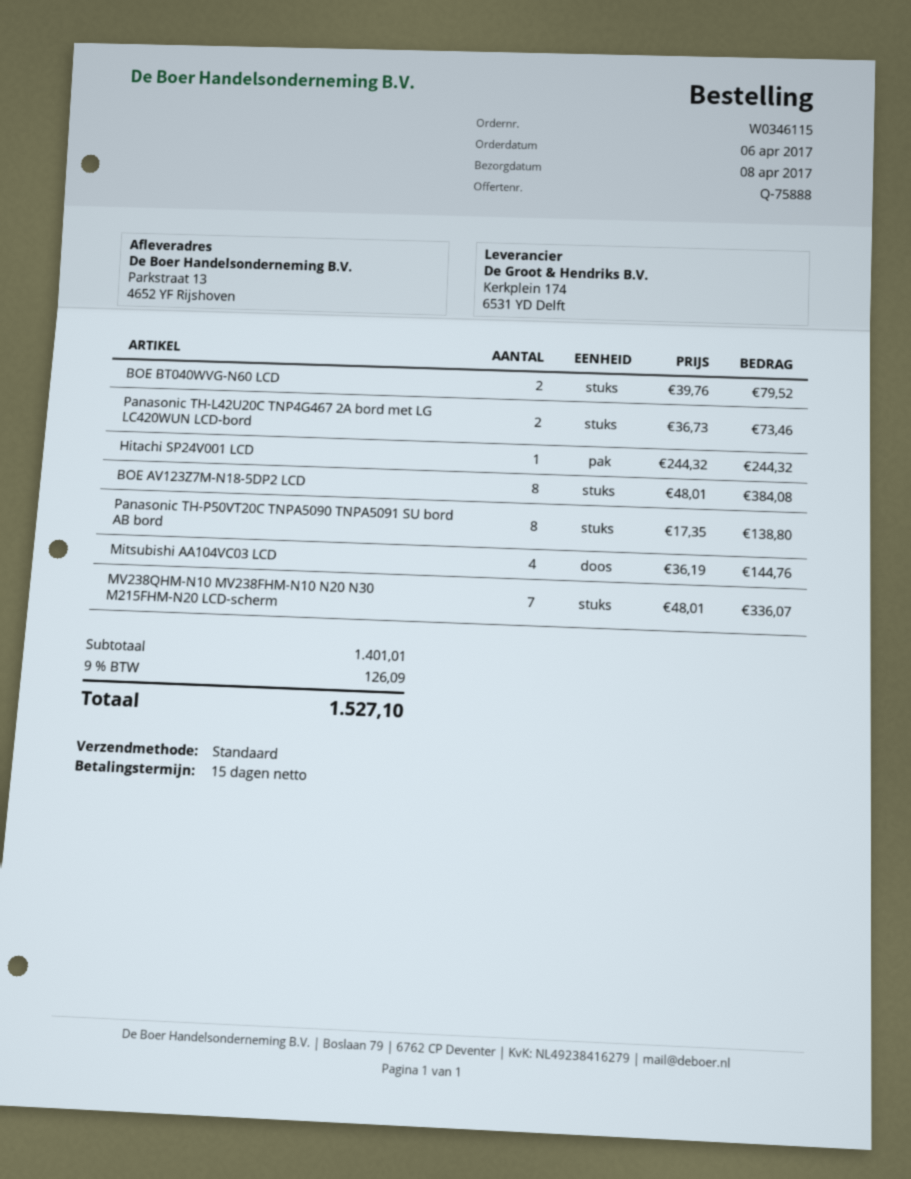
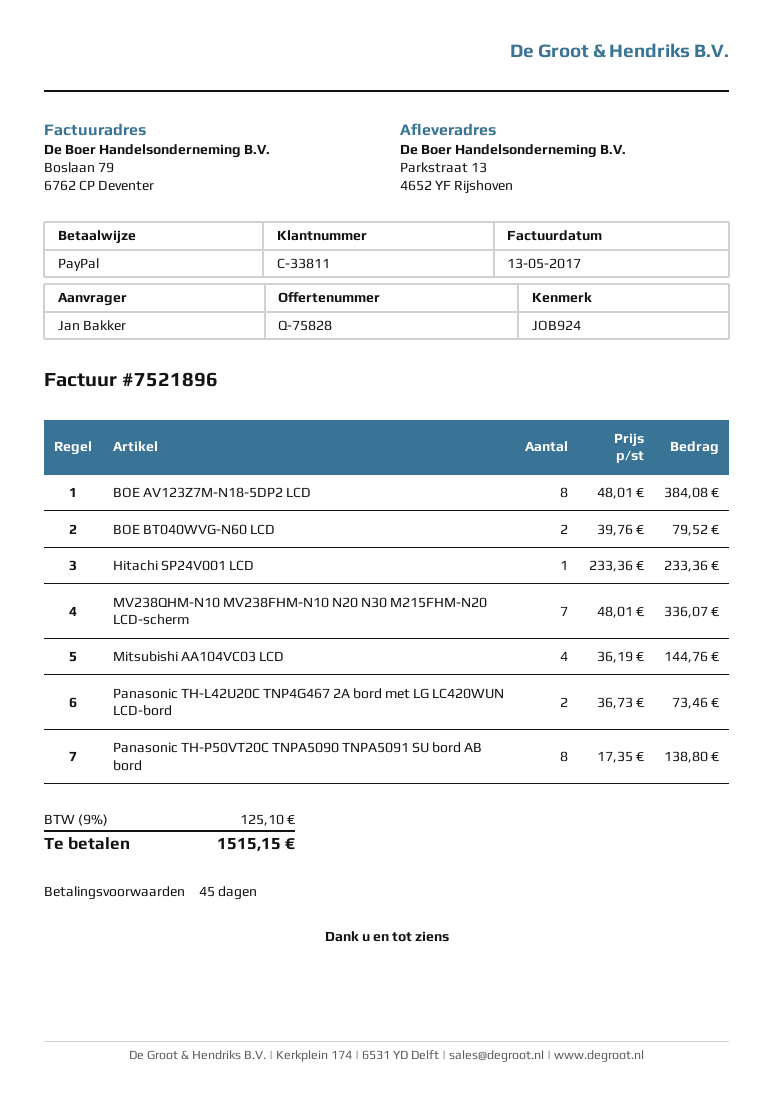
quote number: Q-75888 -> Q-75828
payment terms: 15 days -> 45 days
Hitachi SP24V001 LCD: 1 x 244.32 = 244.32 -> 1 x 233.36 = 233.36
tax: 9% = 126.09 -> 9% = 125.10
total: 1527.10 -> 1515.15

